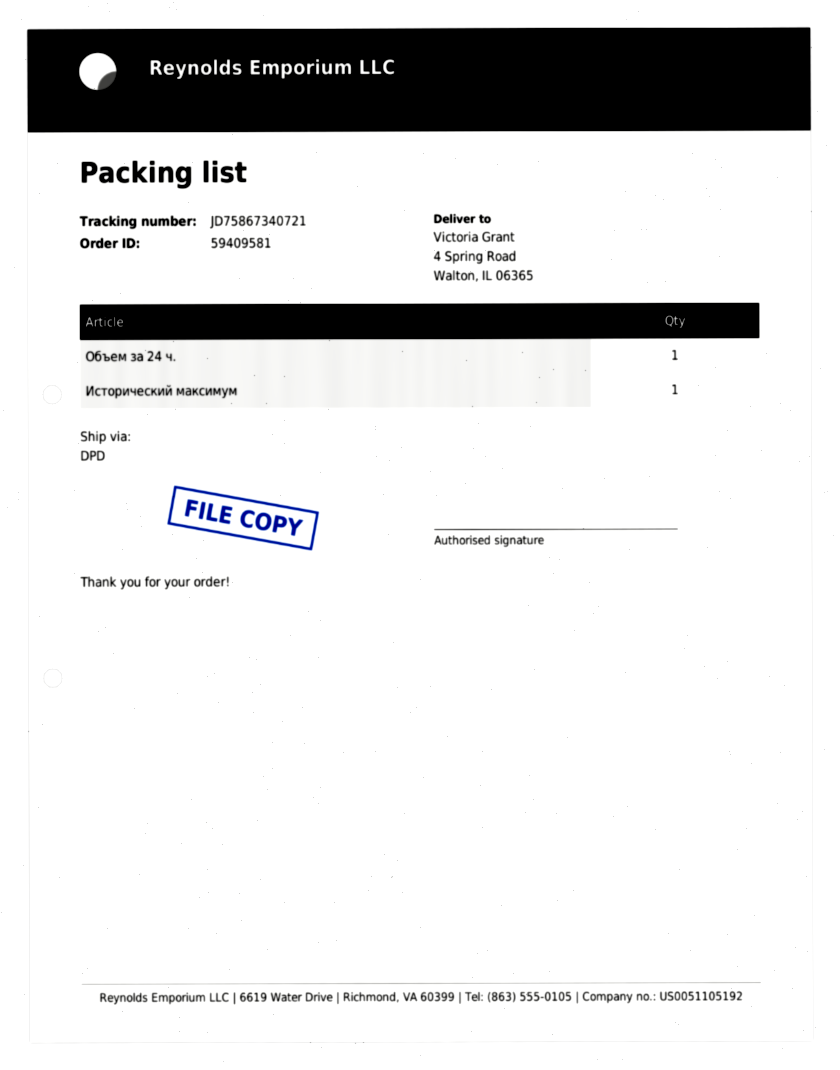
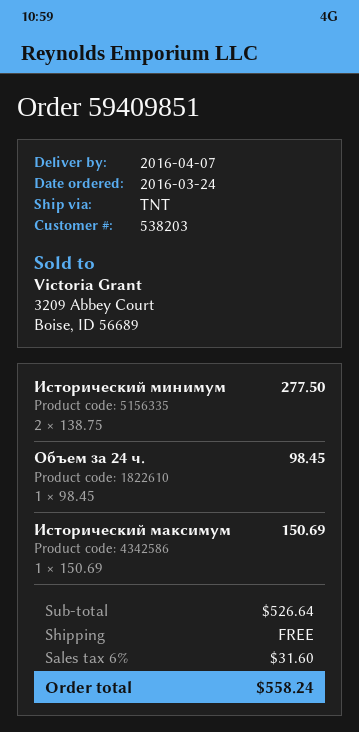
order number: 59409581 -> 59409851
shipping method: DPD -> TNT
Исторический минимум: none -> 2

